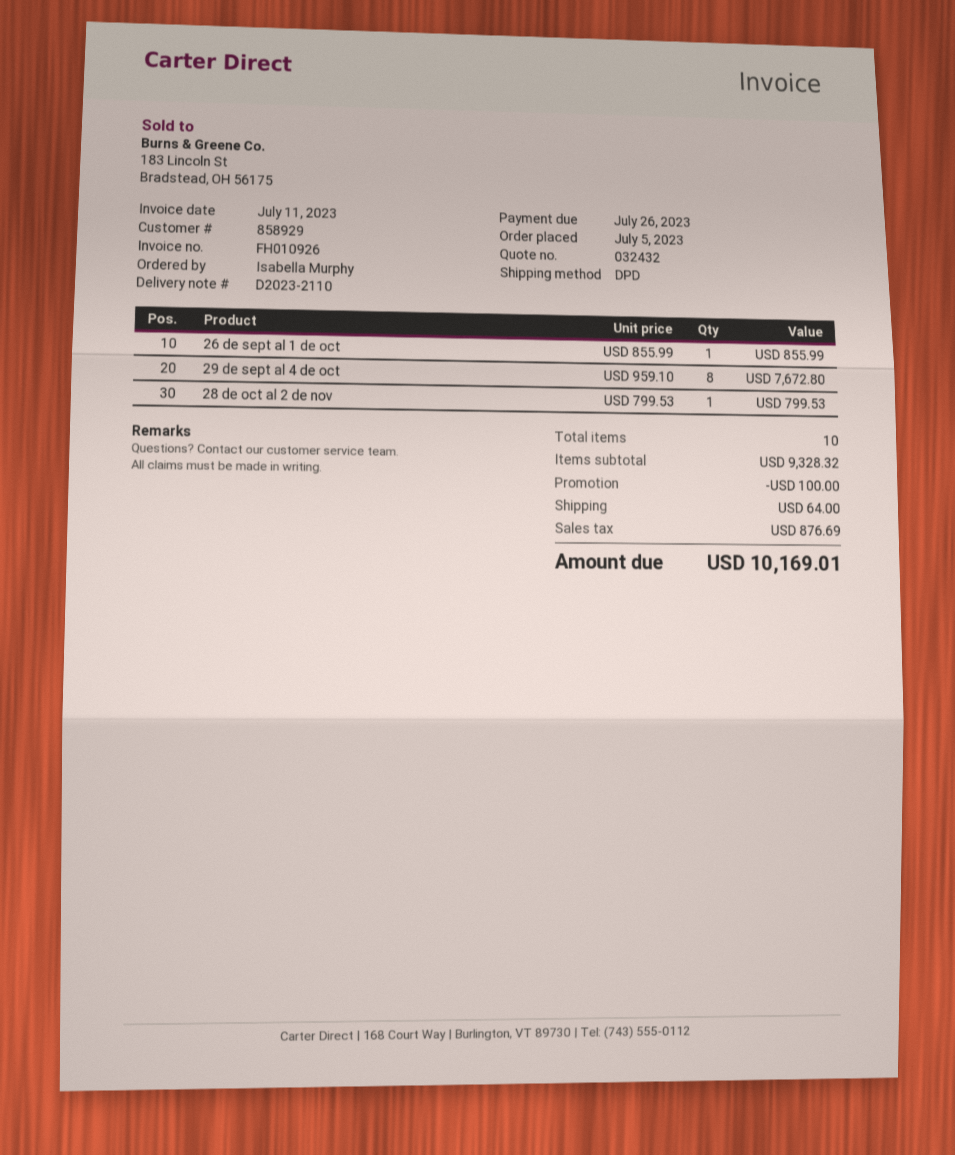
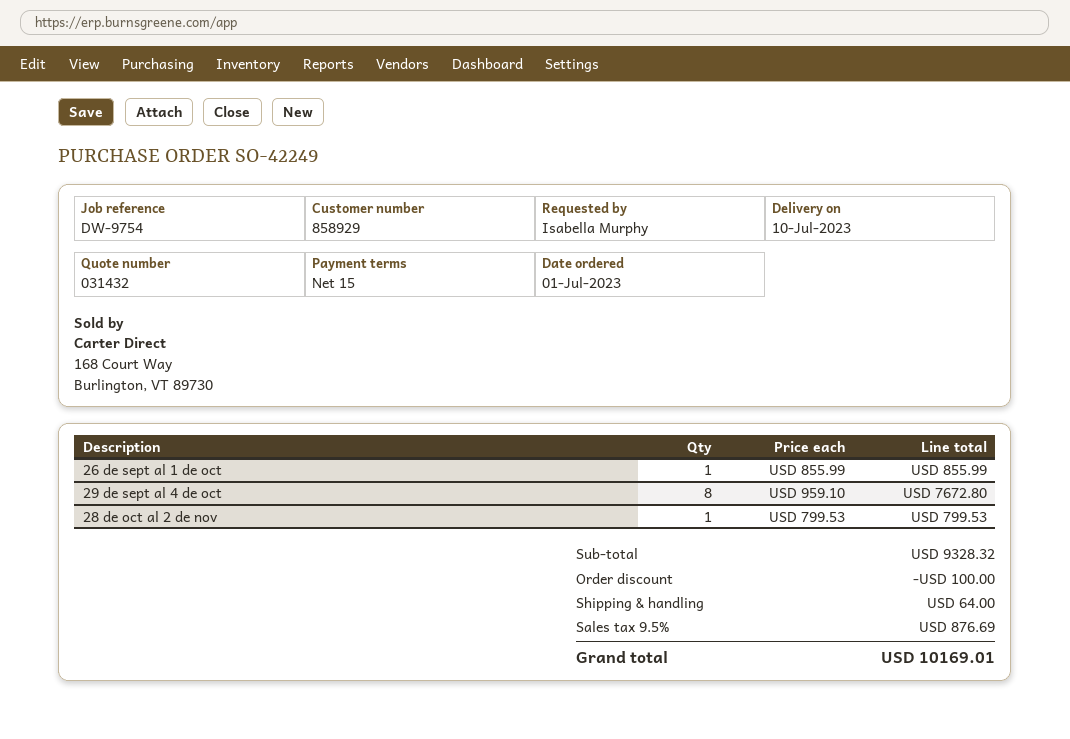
quote number: 032432 -> 031432
order date: 2023-07-05 -> 2023-07-01

